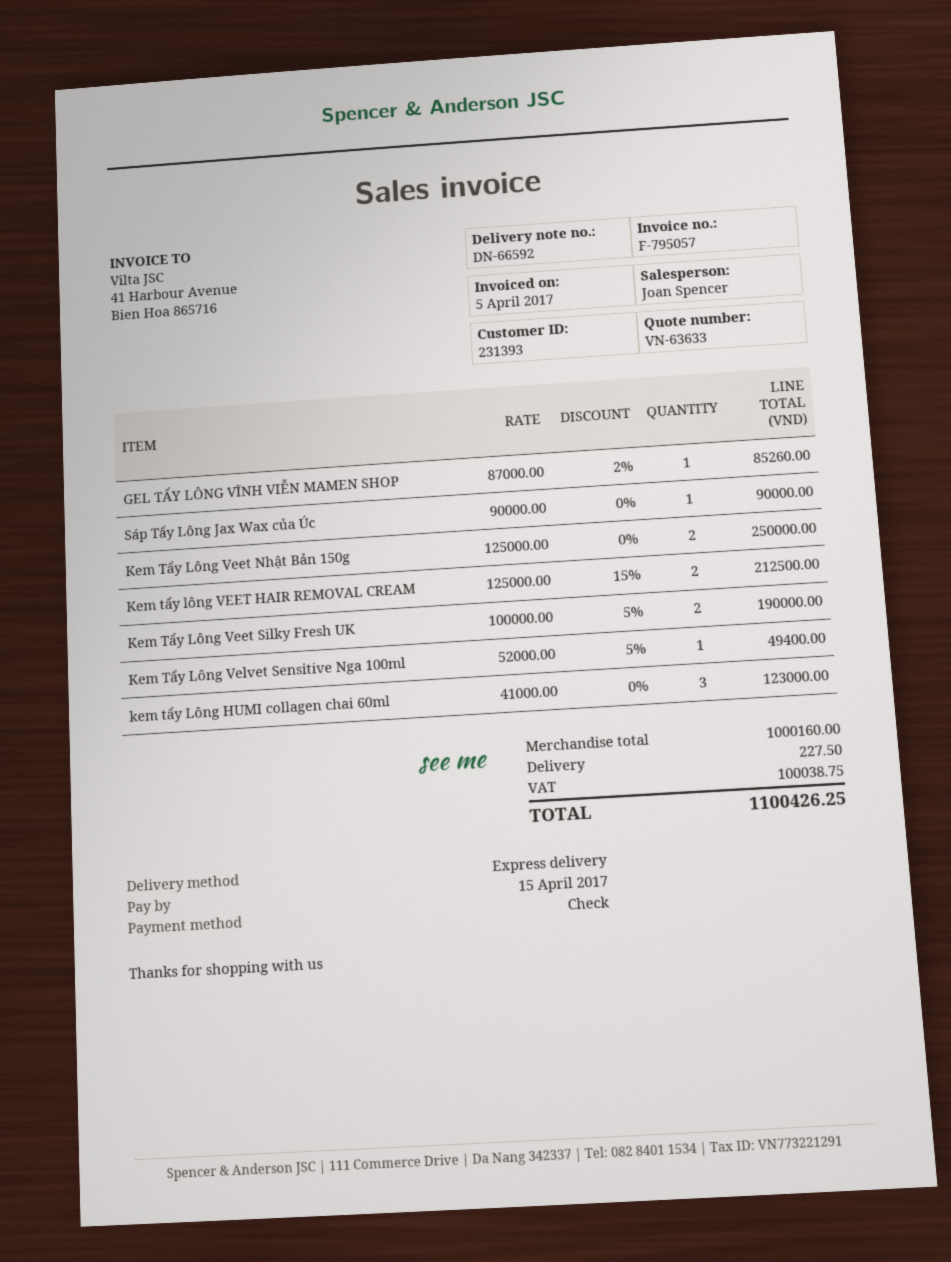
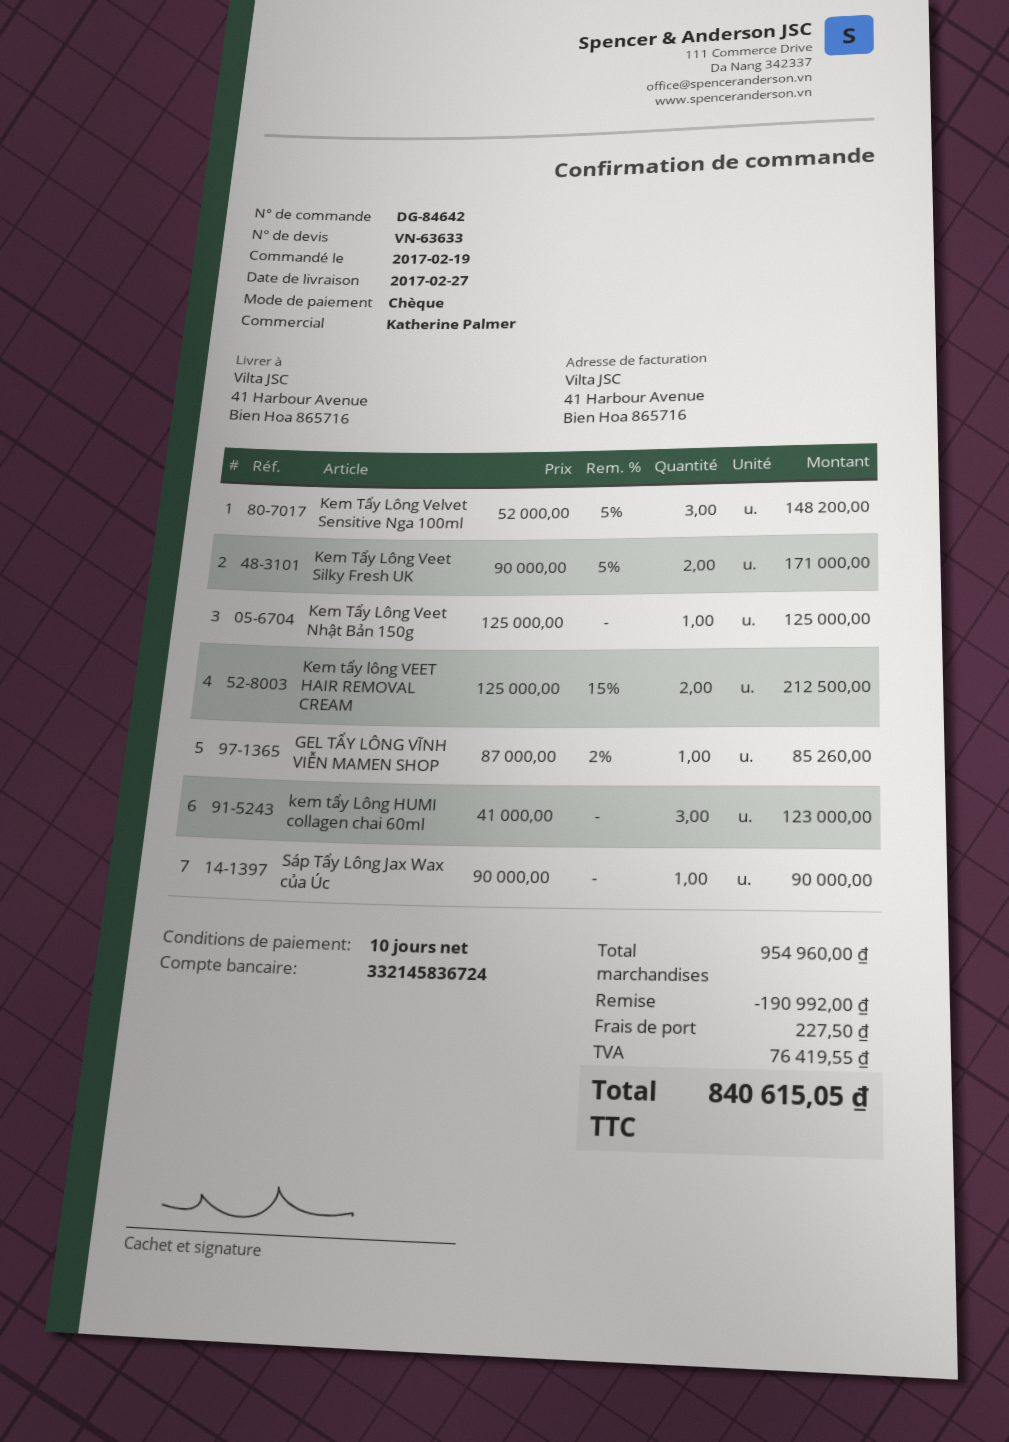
sales rep: Joan Spencer -> Katherine Palmer
Kem Tẩy Lông Veet Nhật Bản 150g: 2 x 125000.00 = 250000.00 -> 1 x 125000.00 = 125000.00
Kem Tẩy Lông Veet Silky Fresh UK: 2 x 100000.00 - 5% = 190000.00 -> 2 x 90000.00 - 5% = 171000.00
Kem Tẩy Lông Velvet Sensitive Nga 100ml: 1 x 52000.00 - 5% = 49400.00 -> 3 x 52000.00 - 5% = 148200.00
subtotal: 1000160.00 -> 954960.00
discount: none -> 190992.00
tax: 100038.75 -> 76419.55
total: 1100426.25 -> 840615.05

